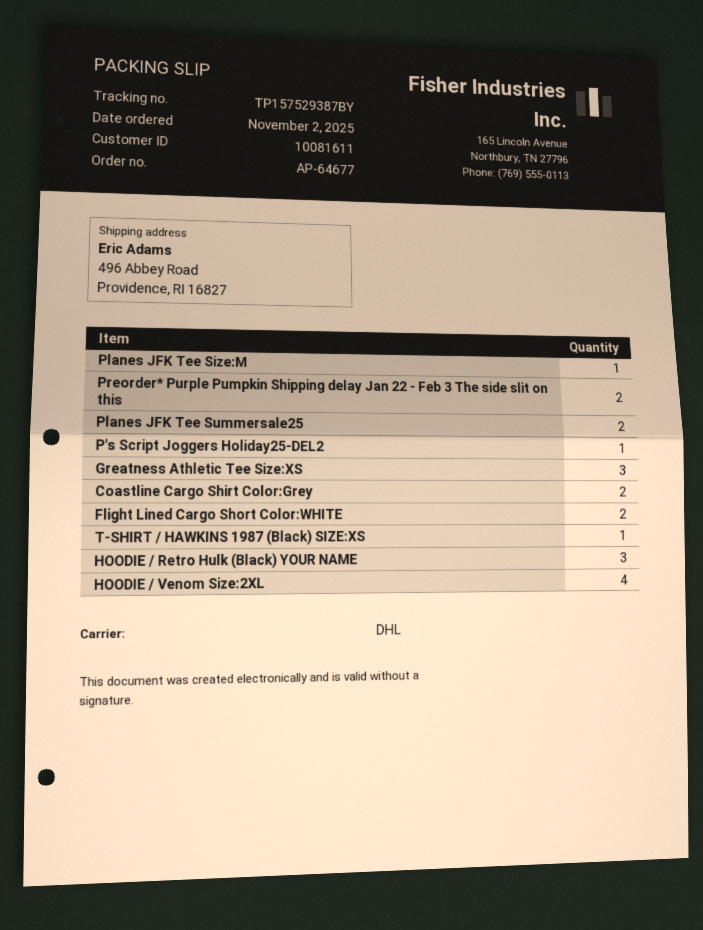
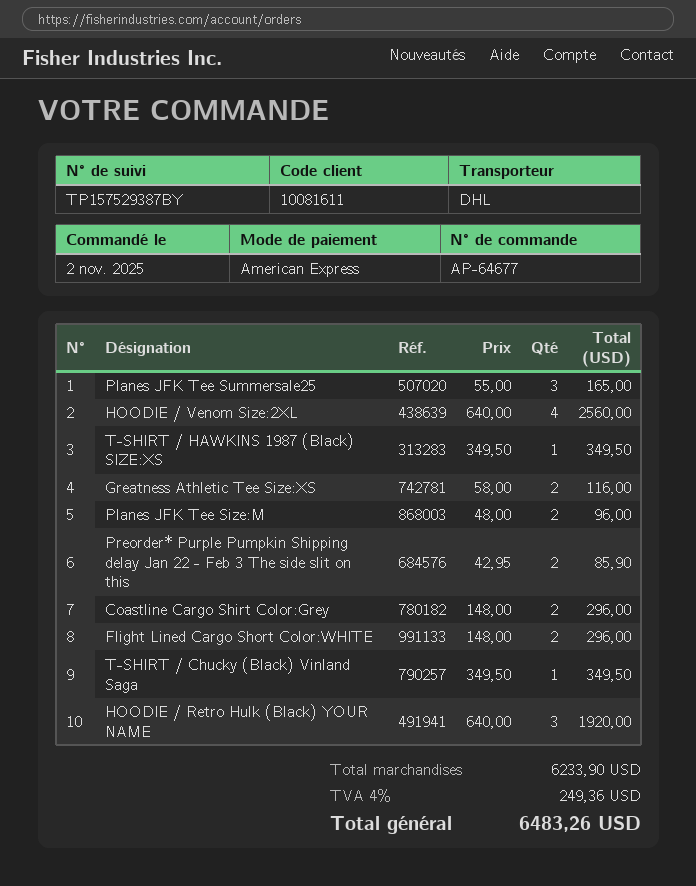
Planes JFK Tee Size:M: 1 -> 2
Planes JFK Tee Summersale25: 2 -> 3
P's Script Joggers Holiday25-DEL2: 1 -> none
Greatness Athletic Tee Size:XS: 3 -> 2
T-SHIRT / Chucky (Black) Vinland Saga: none -> 1

